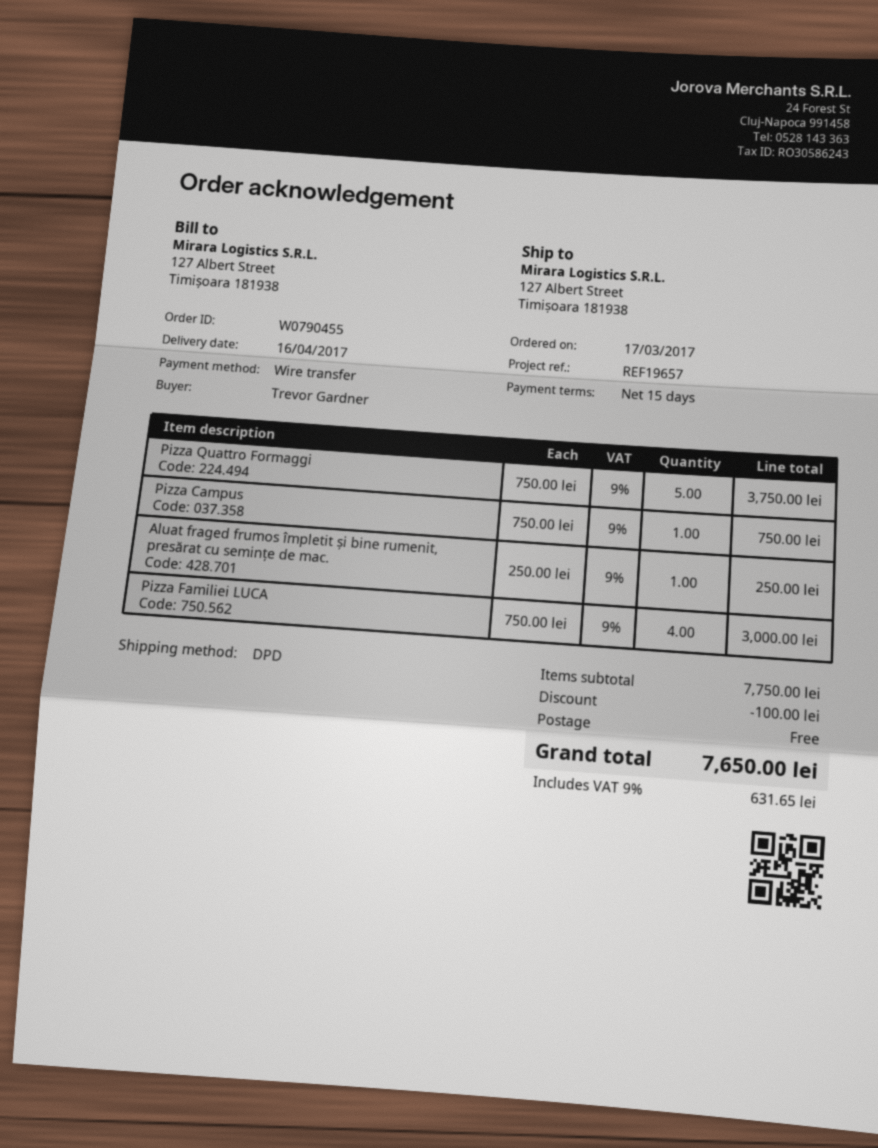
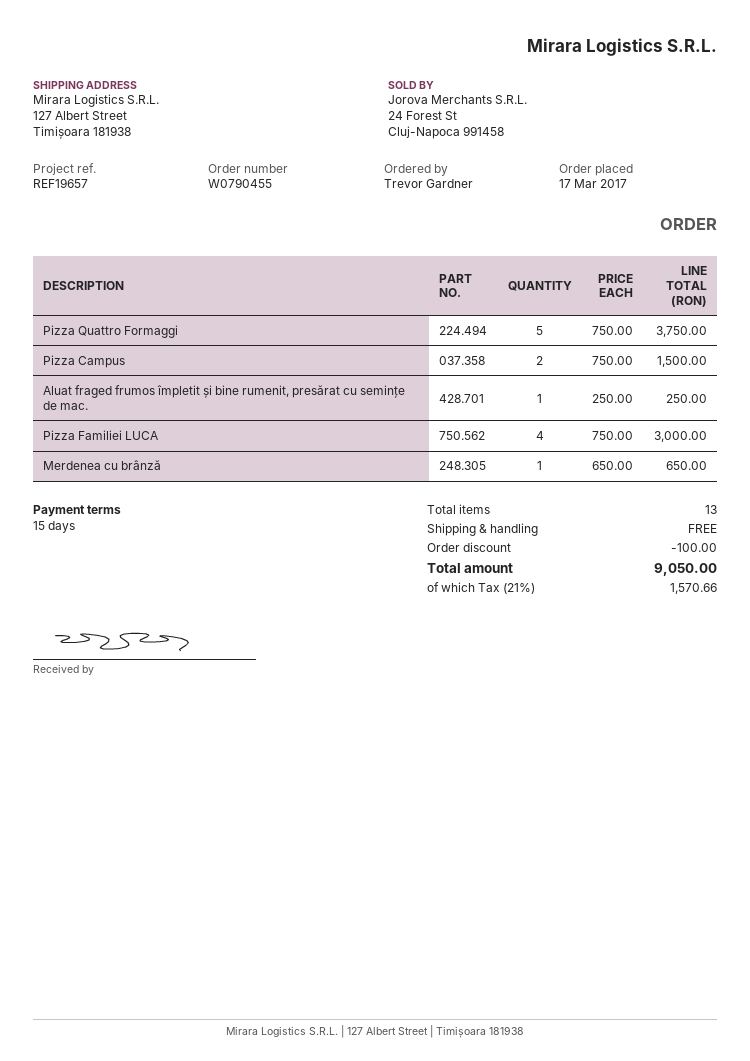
Pizza Campus: 1 x 750.00 = 750.00 -> 2 x 750.00 = 1500.00
Merdenea cu brânză: none -> 1 x 650.00 = 650.00
tax: 9% = 631.65 -> 21% = 1570.66
total: 7650.00 -> 9050.00

